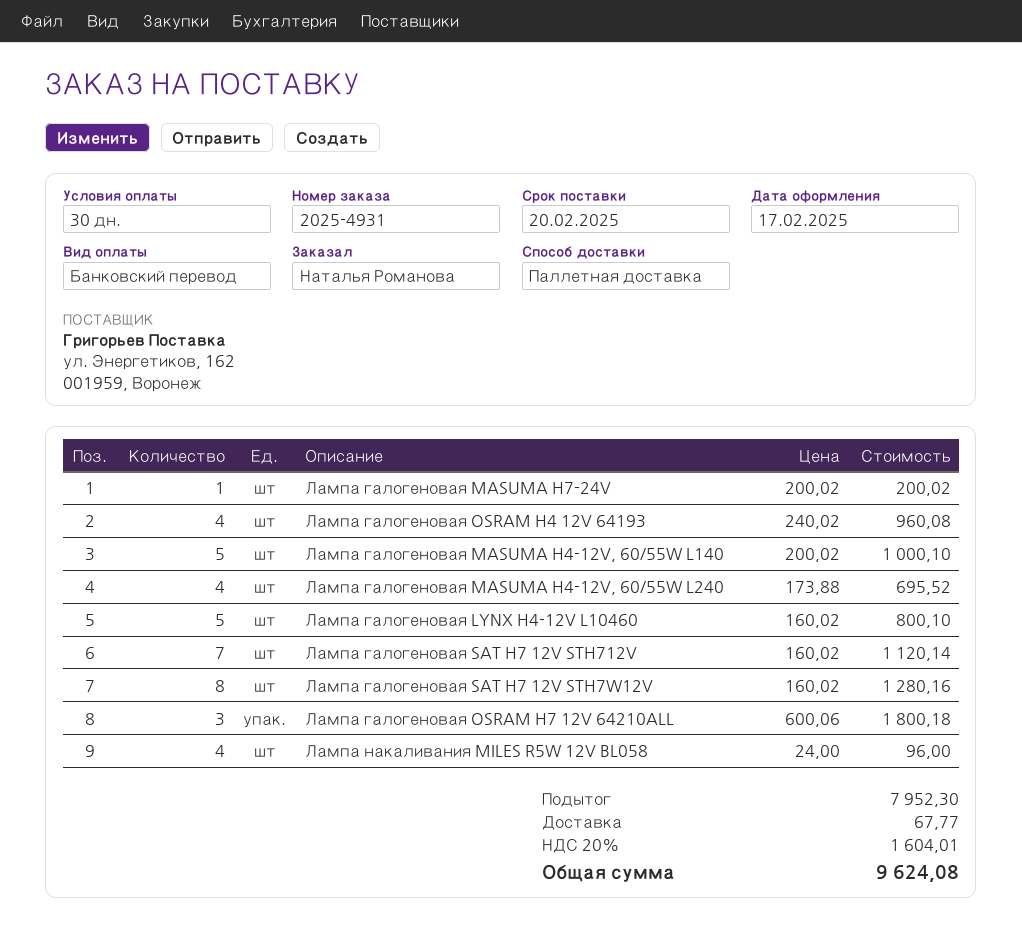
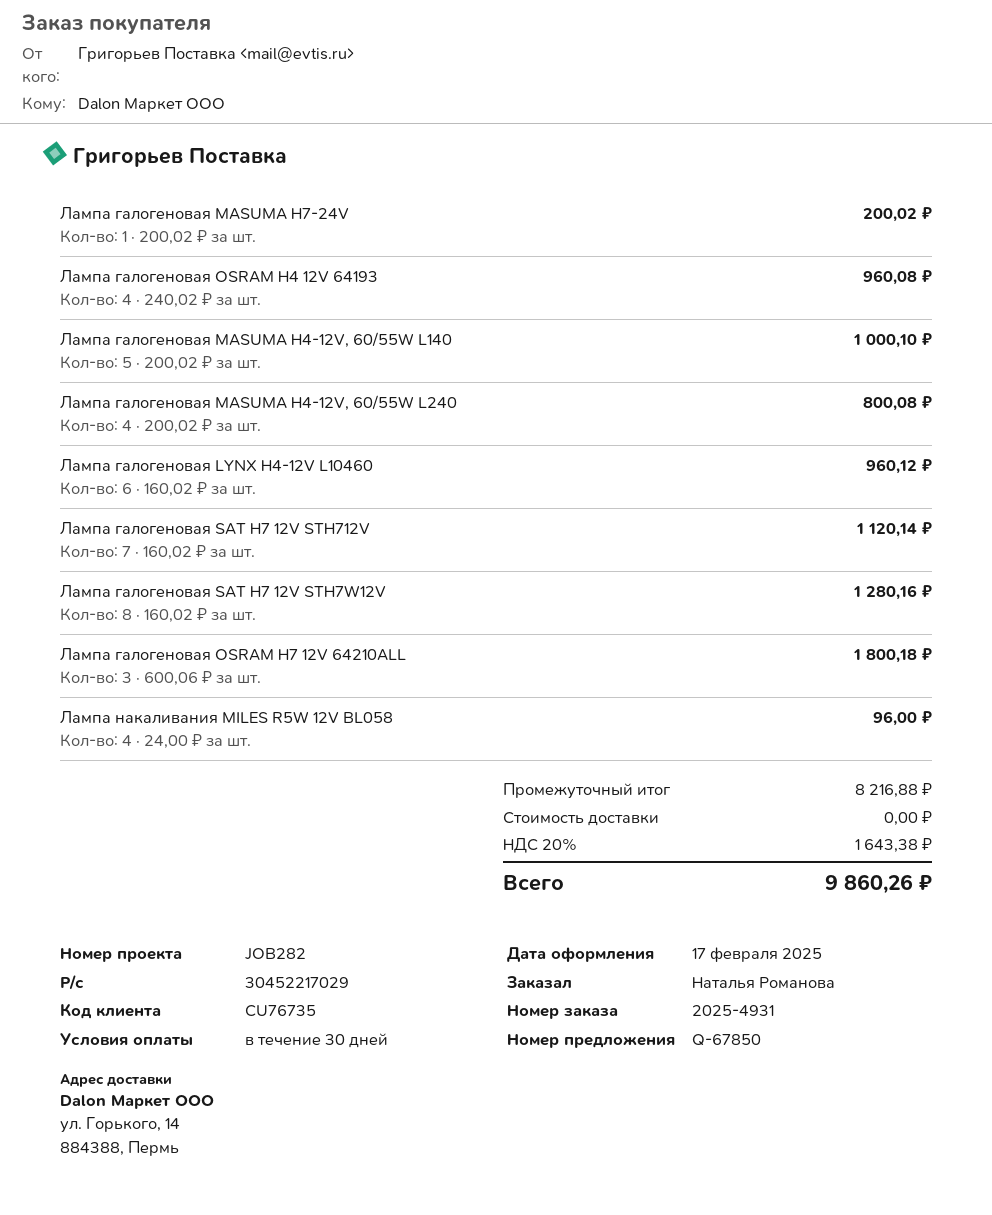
Лампа галогеновая MASUMA H4-12V, 60/55W L240: 4 x 173.88 = 695.52 -> 4 x 200.02 = 800.08
Лампа галогеновая LYNX H4-12V L10460: 5 x 160.02 = 800.10 -> 6 x 160.02 = 960.12
subtotal: 7952.30 -> 8216.88
shipping: 67.77 -> 0.00
tax: 20% = 1604.01 -> 20% = 1643.38
total: 9624.08 -> 9860.26

